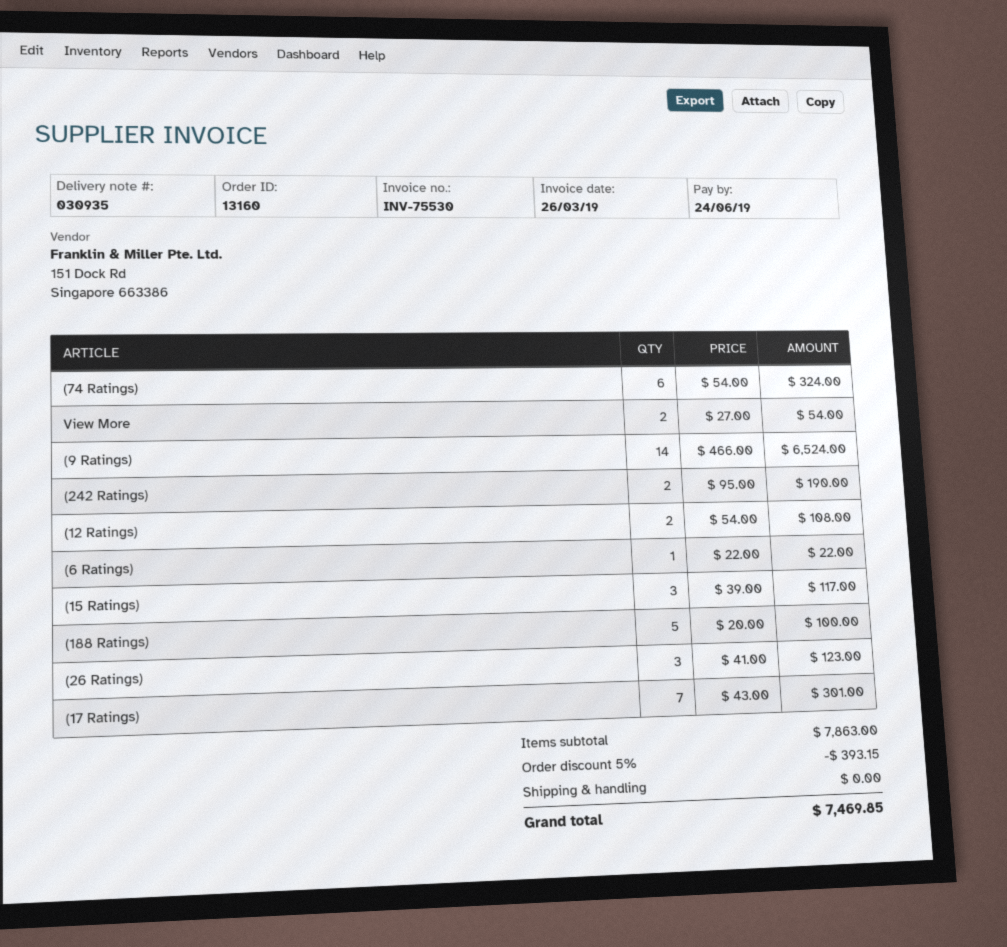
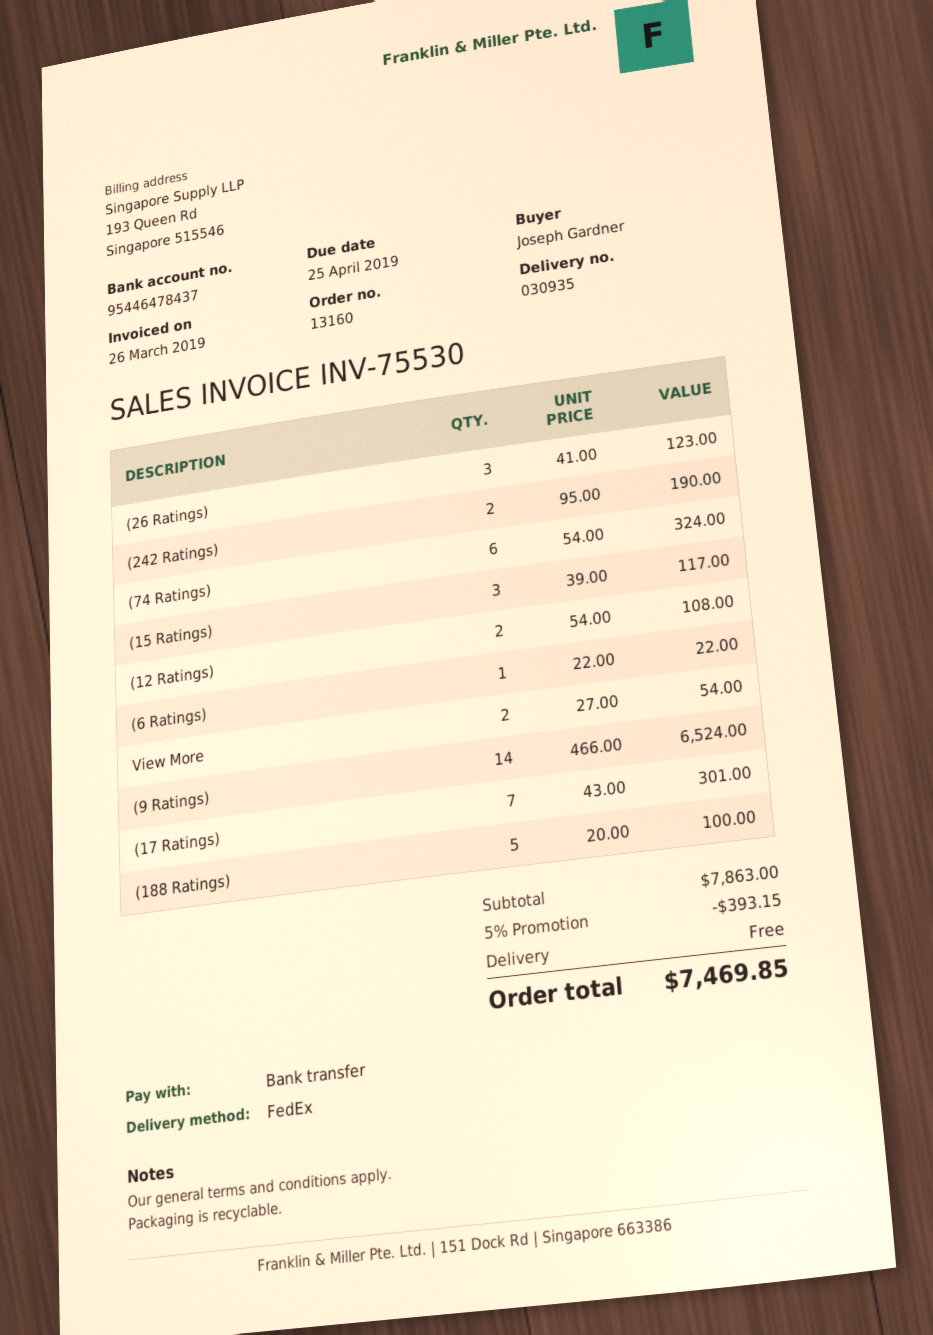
due date: 2019-06-24 -> 2019-04-25

